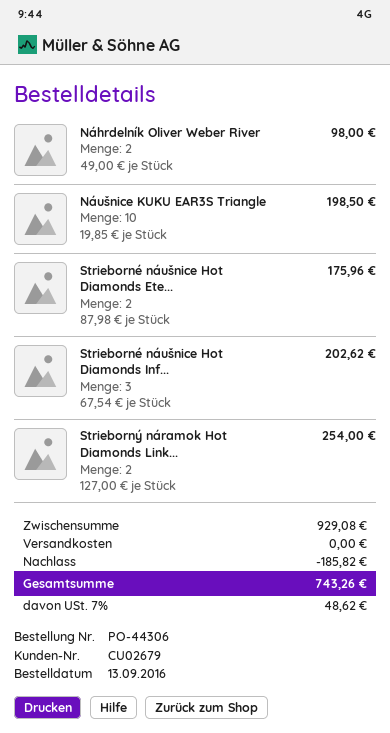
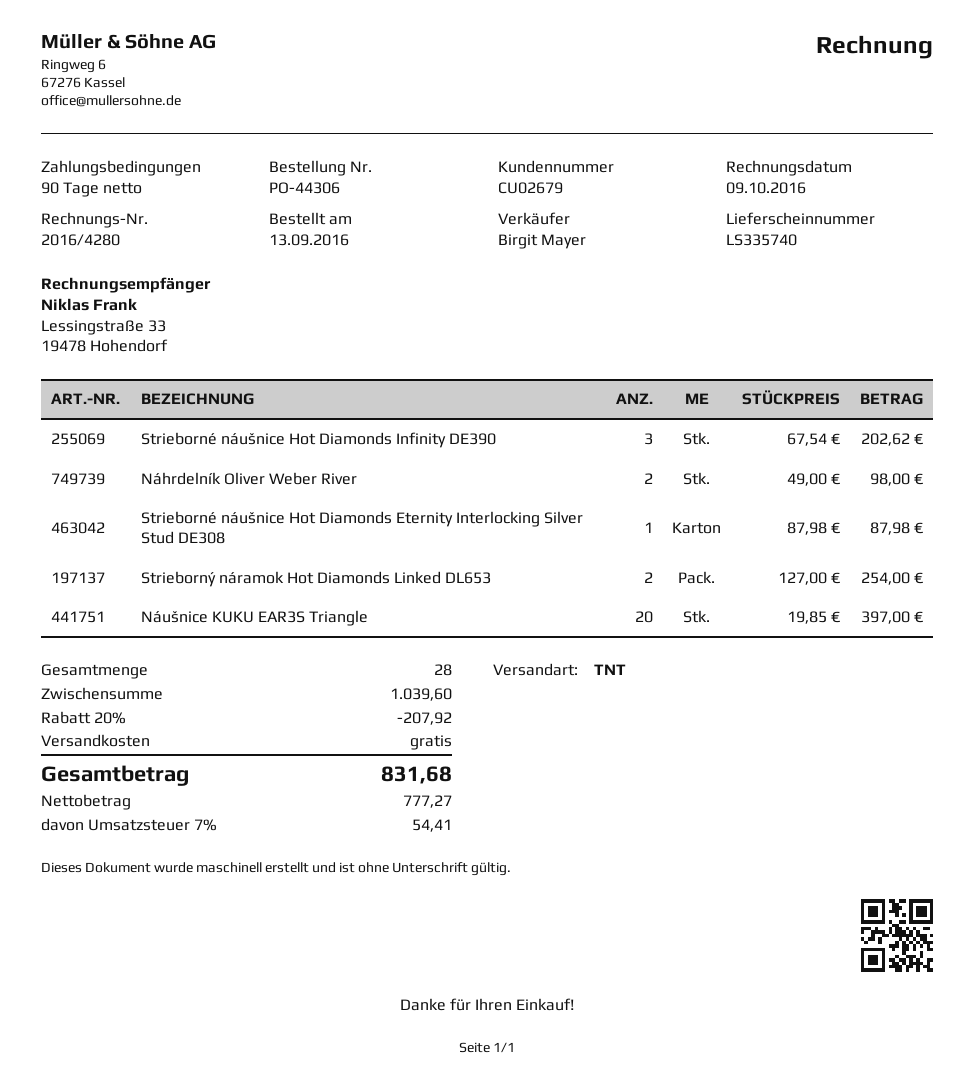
Náušnice KUKU EAR3S Triangle: 10 x 19.85 = 198.50 -> 20 x 19.85 = 397.00
Strieborné náušnice Hot Diamonds Ete...: 2 x 87.98 = 175.96 -> 1 x 87.98 = 87.98
subtotal: 929.08 -> 1039.60
discount: 185.82 -> 207.92
tax: 7% = 48.62 -> 7% = 54.41
total: 743.26 -> 831.68

